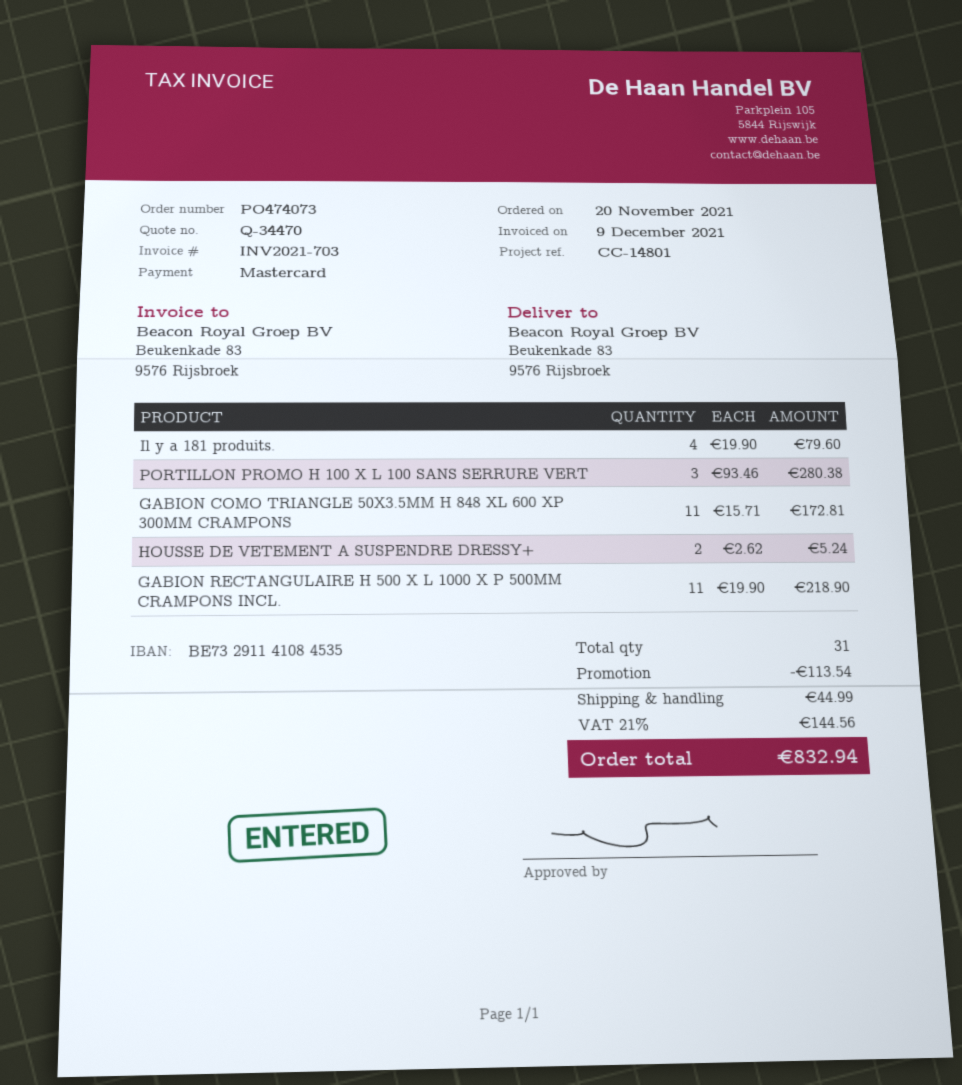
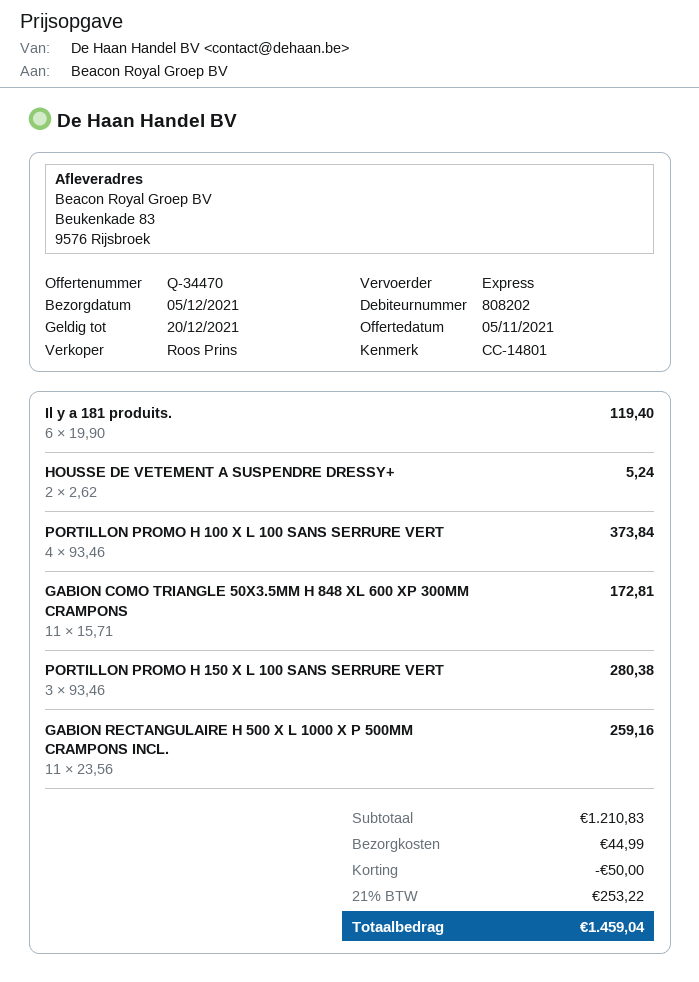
Il y a 181 produits.: 4 x 19.90 = 79.60 -> 6 x 19.90 = 119.40
PORTILLON PROMO H 100 X L 100 SANS SERRURE VERT: 3 x 93.46 = 280.38 -> 4 x 93.46 = 373.84
GABION RECTANGULAIRE H 500 X L 1000 X P 500MM CRAMPONS INCL.: 11 x 19.90 = 218.90 -> 11 x 23.56 = 259.16
PORTILLON PROMO H 150 X L 100 SANS SERRURE VERT: none -> 3 x 93.46 = 280.38
discount: 113.54 -> 50.00
tax: 21% = 144.56 -> 21% = 253.22
total: 832.94 -> 1459.04

